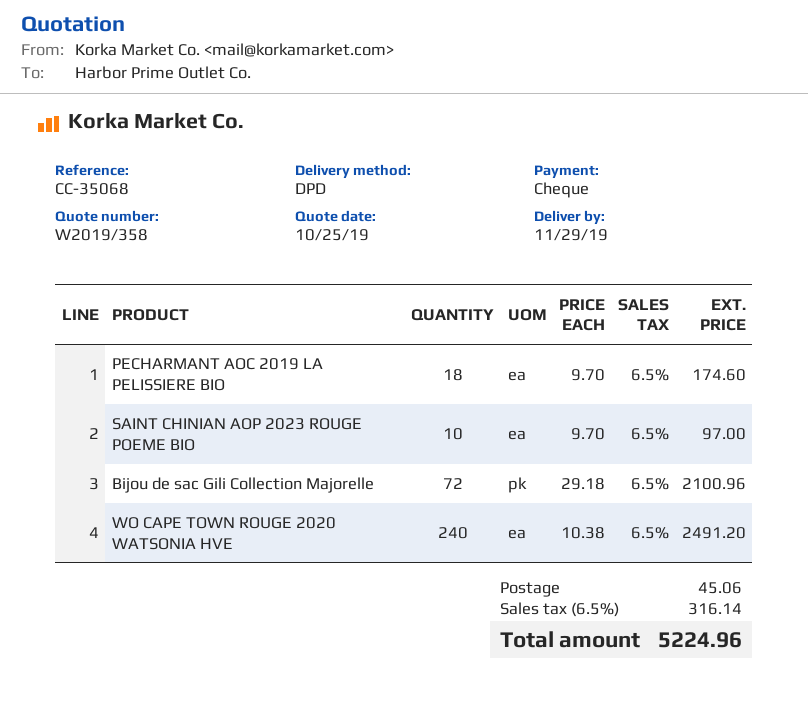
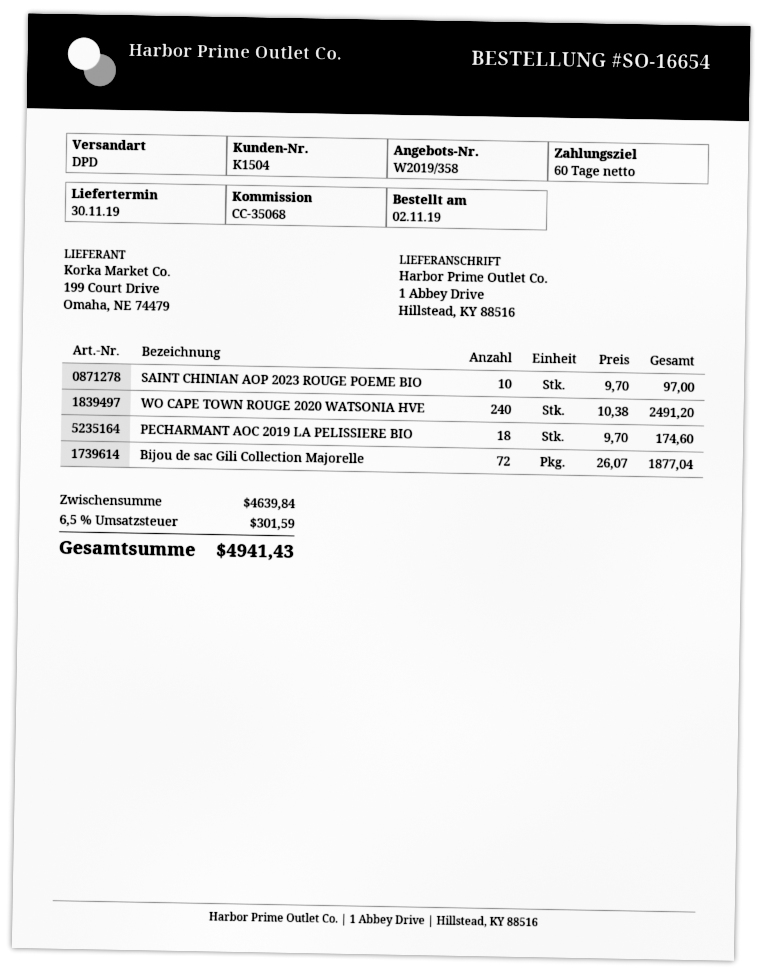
delivery date: 2019-11-29 -> 2019-11-30
Bijou de sac Gili Collection Majorelle: 72 x 29.18 = 2100.96 -> 72 x 26.07 = 1877.04
shipping: 45.06 -> none
tax: 6.5% = 316.14 -> 6.5% = 301.59
total: 5224.96 -> 4941.43

